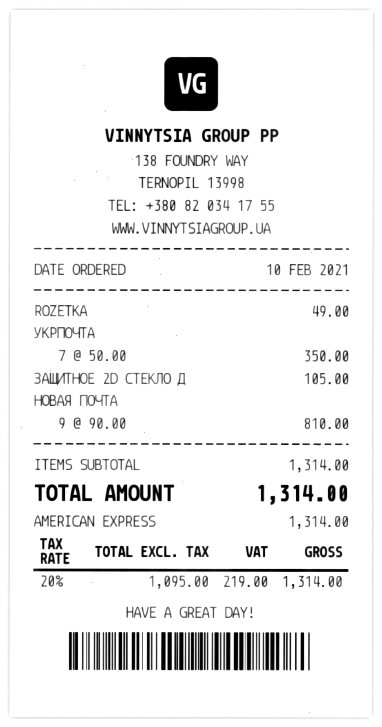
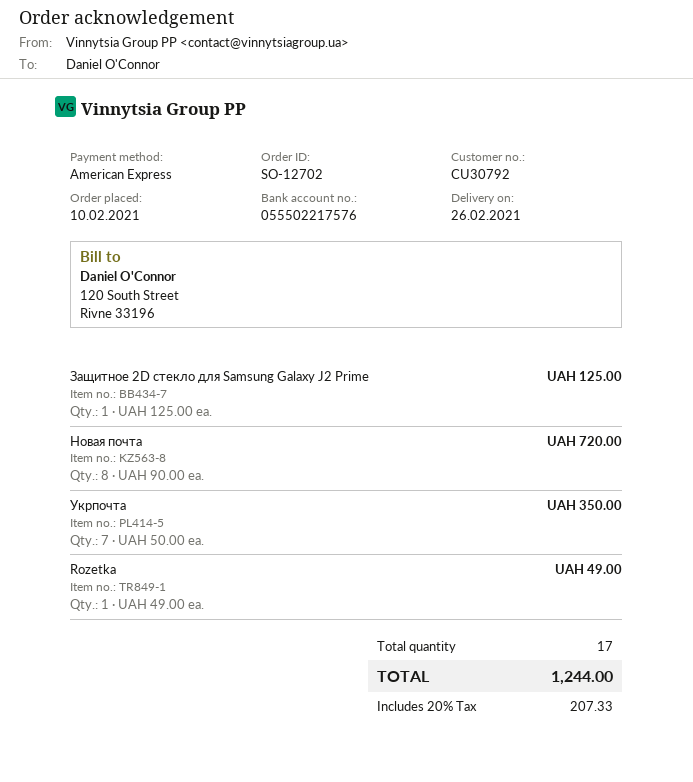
ЗАЩИТНОЕ 2D СТЕКЛО Д: 1 x 105.00 = 105.00 -> 1 x 125.00 = 125.00
НОВАЯ ПОЧТА: 9 x 90.00 = 810.00 -> 8 x 90.00 = 720.00
tax: 20% = 219.00 -> 20% = 207.33
total: 1314.00 -> 1244.00

